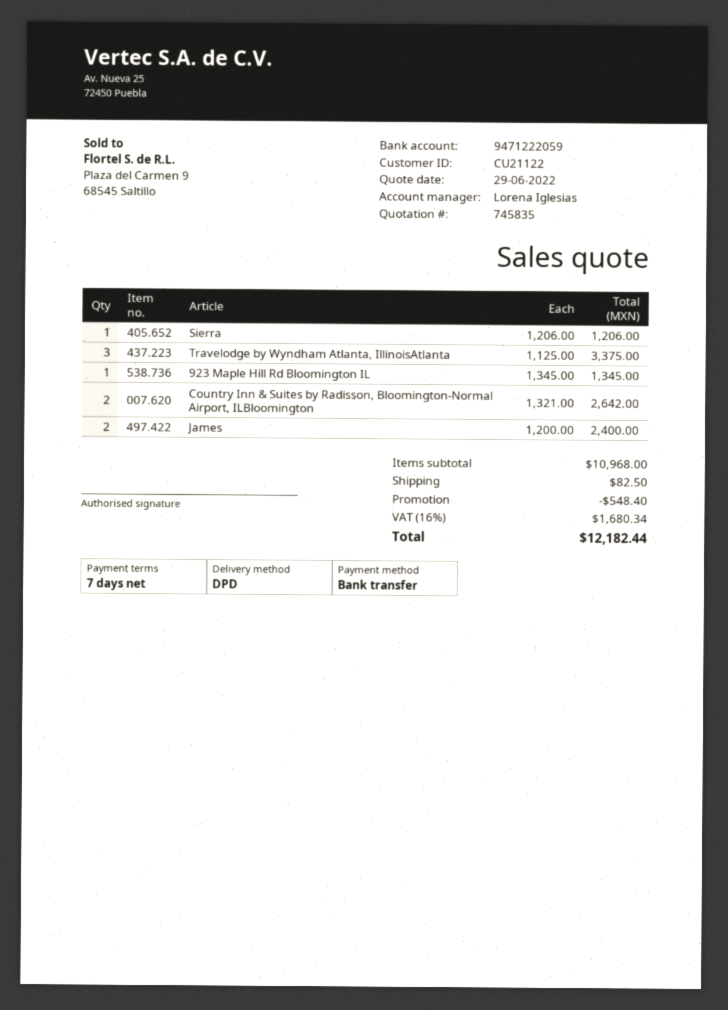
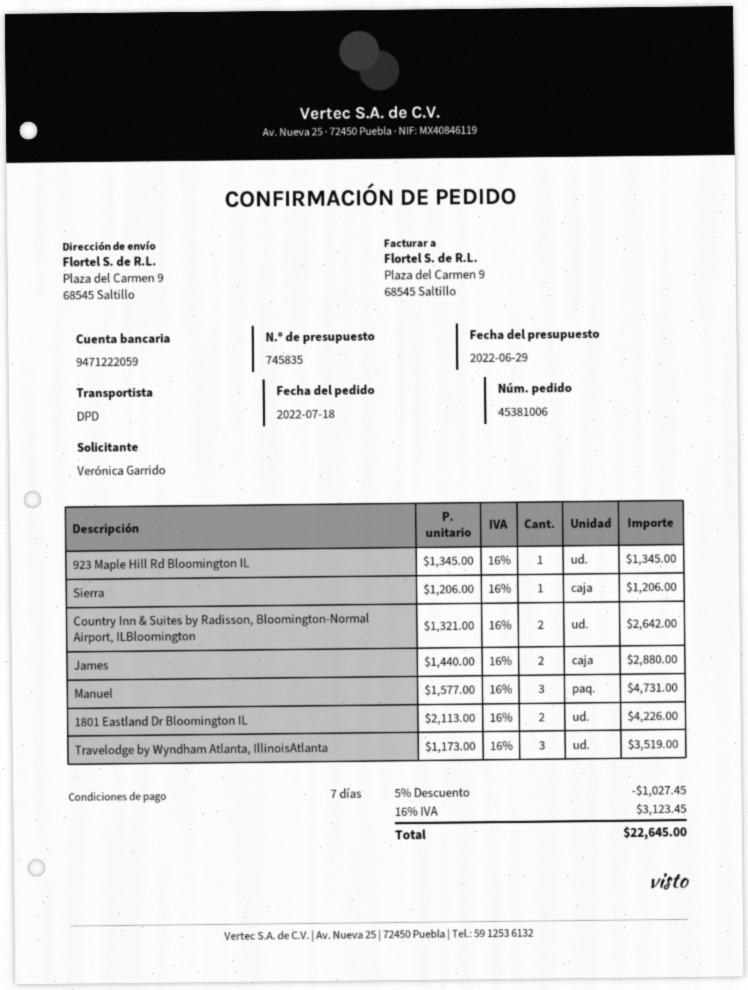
Travelodge by Wyndham Atlanta, IllinoisAtlanta: 3 x 1125.00 = 3375.00 -> 3 x 1173.00 = 3519.00
James: 2 x 1200.00 = 2400.00 -> 2 x 1440.00 = 2880.00
Manuel: none -> 3 x 1577.00 = 4731.00
1801 Eastland Dr Bloomington IL: none -> 2 x 2113.00 = 4226.00
discount: 548.40 -> 1027.45
shipping: 82.50 -> none
tax: 16% = 1680.34 -> 16% = 3123.45
total: 12182.44 -> 22645.00

